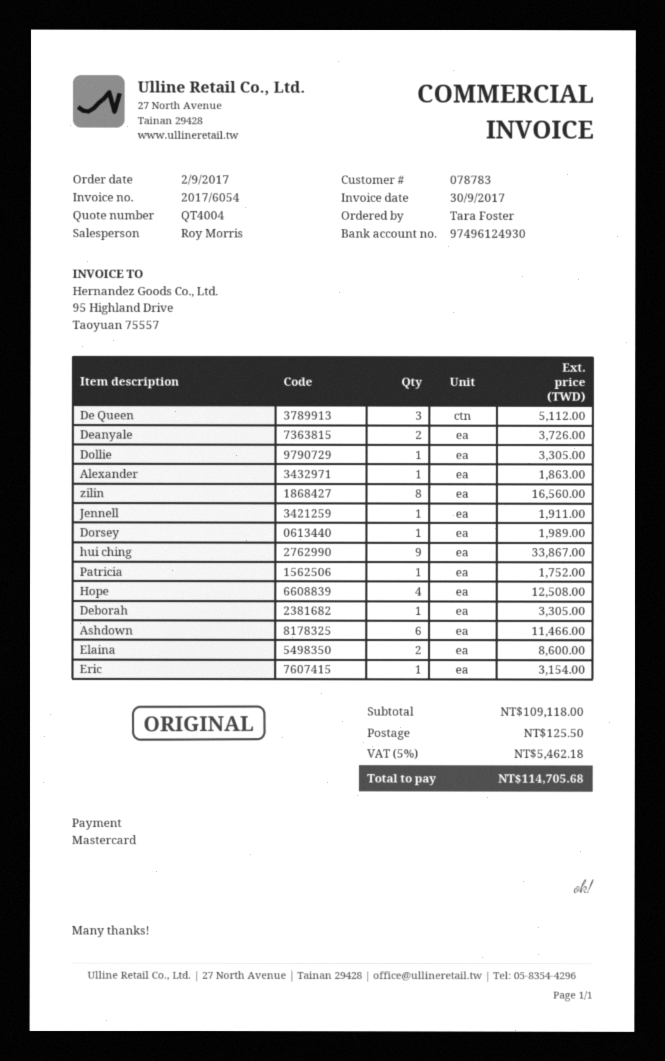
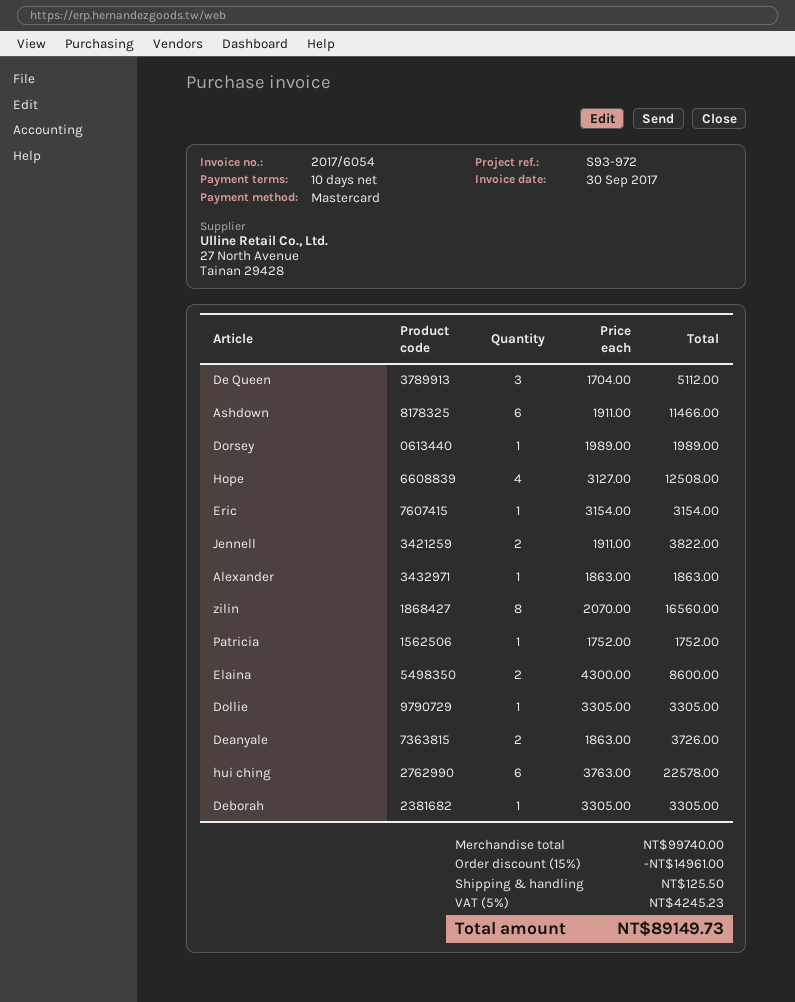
Jennell: 1 for 1911.00 -> 2 for 3822.00
hui ching: 9 for 33867.00 -> 6 for 22578.00
subtotal: 109118.00 -> 99740.00
discount: none -> 15% = 14961.00
tax: 5% = 5462.18 -> 5% = 4245.23
total: 114705.68 -> 89149.73

